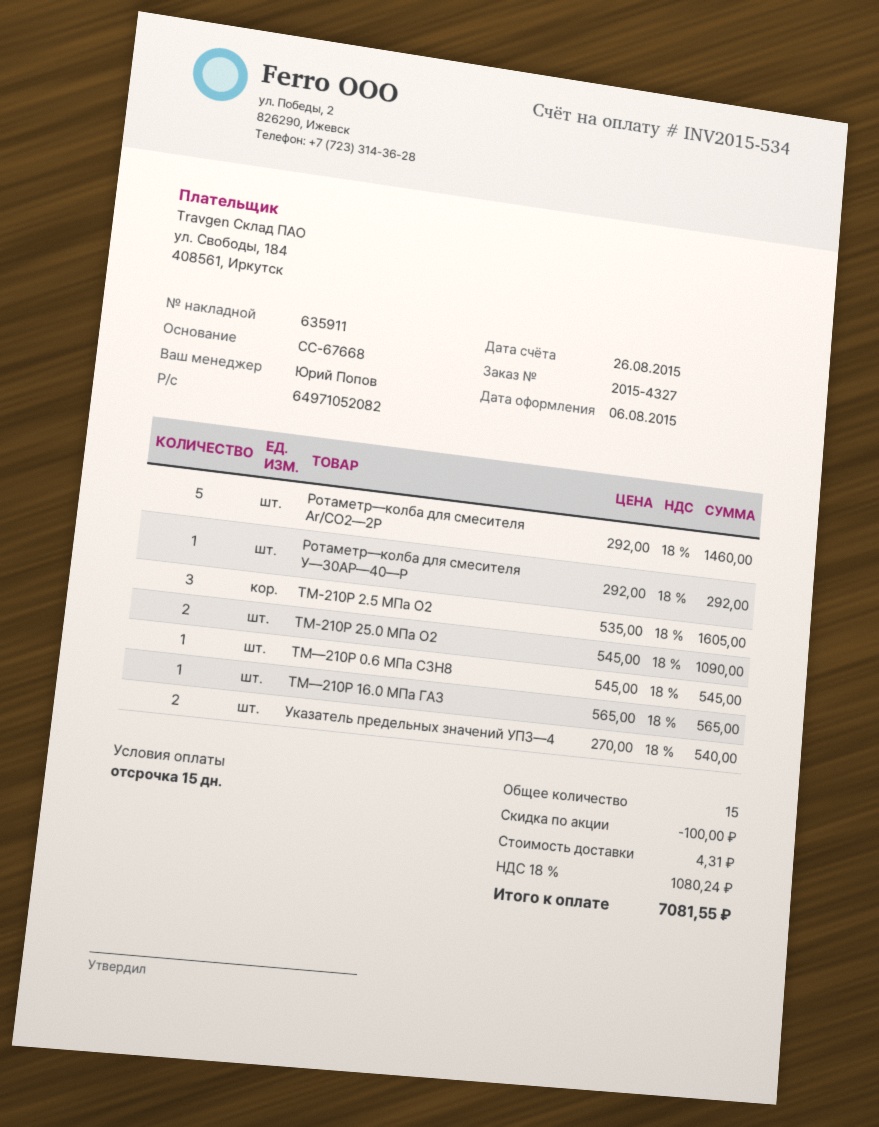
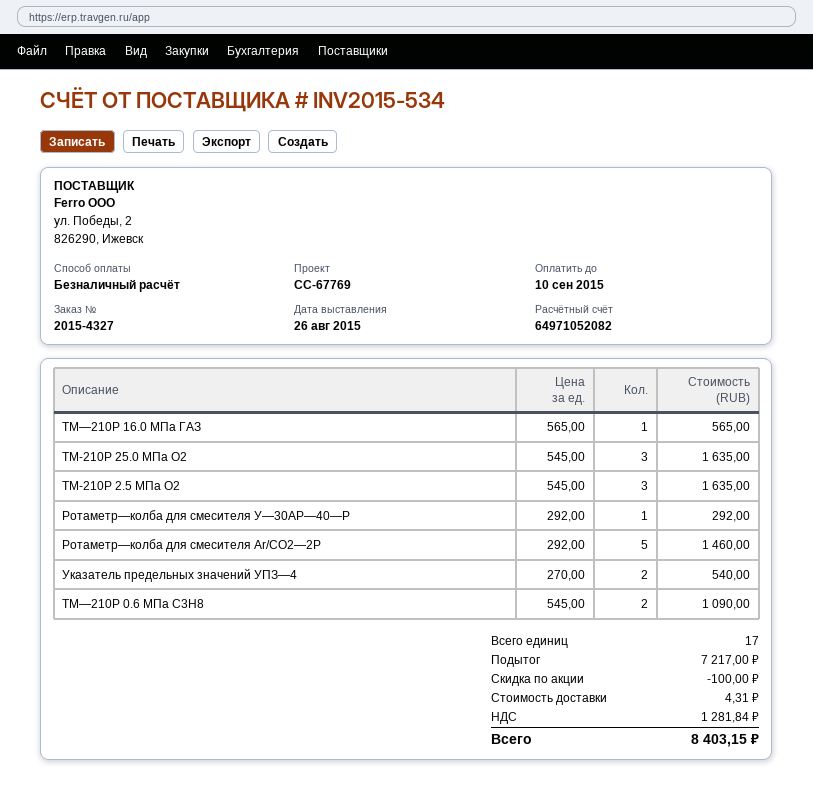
reference: CC-67668 -> CC-67769
ТМ-210Р 2.5 МПа О2: 3 x 535.00 = 1605.00 -> 3 x 545.00 = 1635.00
ТМ-210Р 25.0 МПа О2: 2 x 545.00 = 1090.00 -> 3 x 545.00 = 1635.00
ТМ—210Р 0.6 МПа С3Н8: 1 x 545.00 = 545.00 -> 2 x 545.00 = 1090.00
total quantity: 15 -> 17
tax: 1080.24 -> 1281.84
total: 7081.55 -> 8403.15

